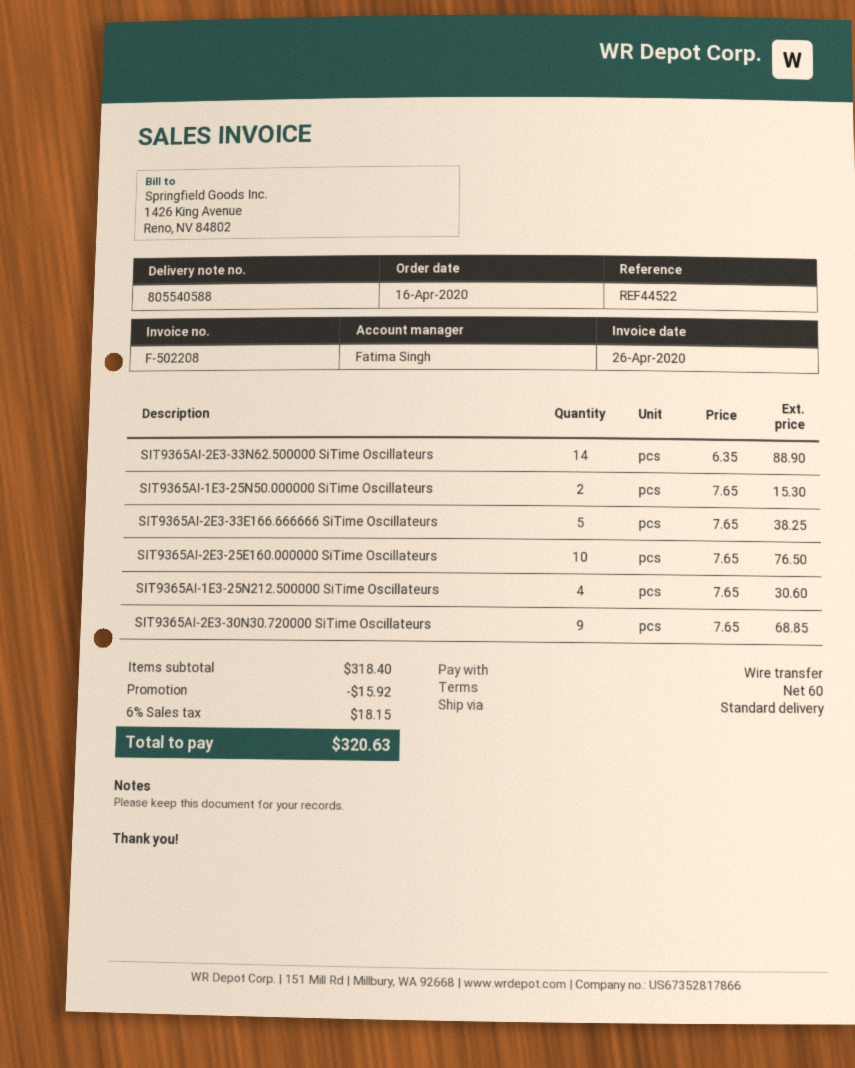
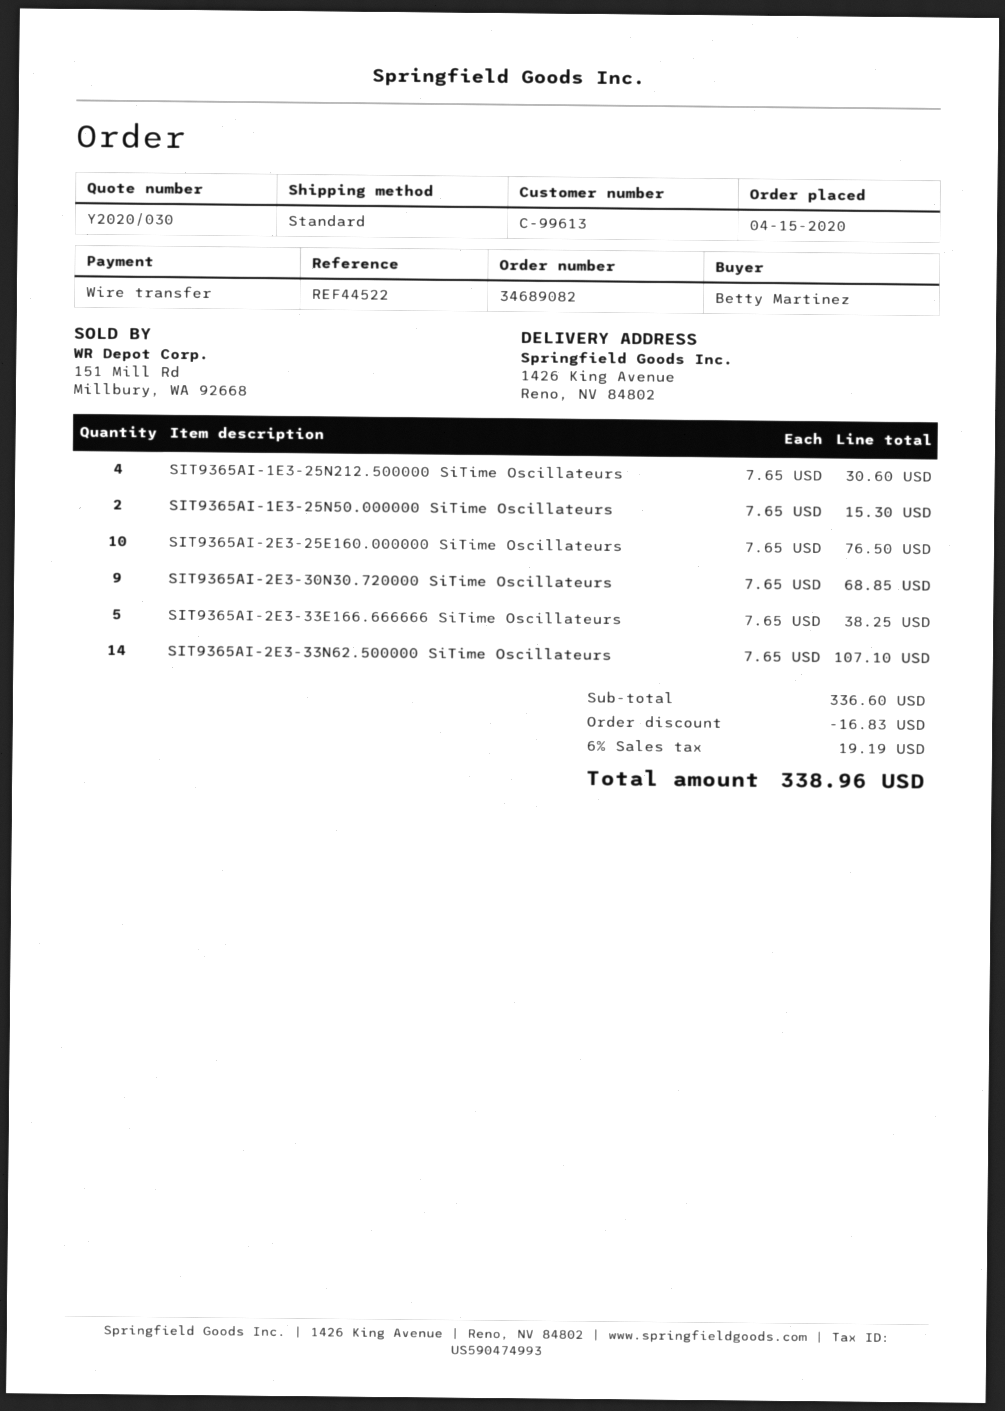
order date: 2020-04-16 -> 2020-04-15
SIT9365AI-2E3-33N62.500000 SiTime Oscillateurs: 14 x 6.35 = 88.90 -> 14 x 7.65 = 107.10
subtotal: 318.40 -> 336.60
discount: 15.92 -> 16.83
tax: 6% = 18.15 -> 6% = 19.19
total: 320.63 -> 338.96

